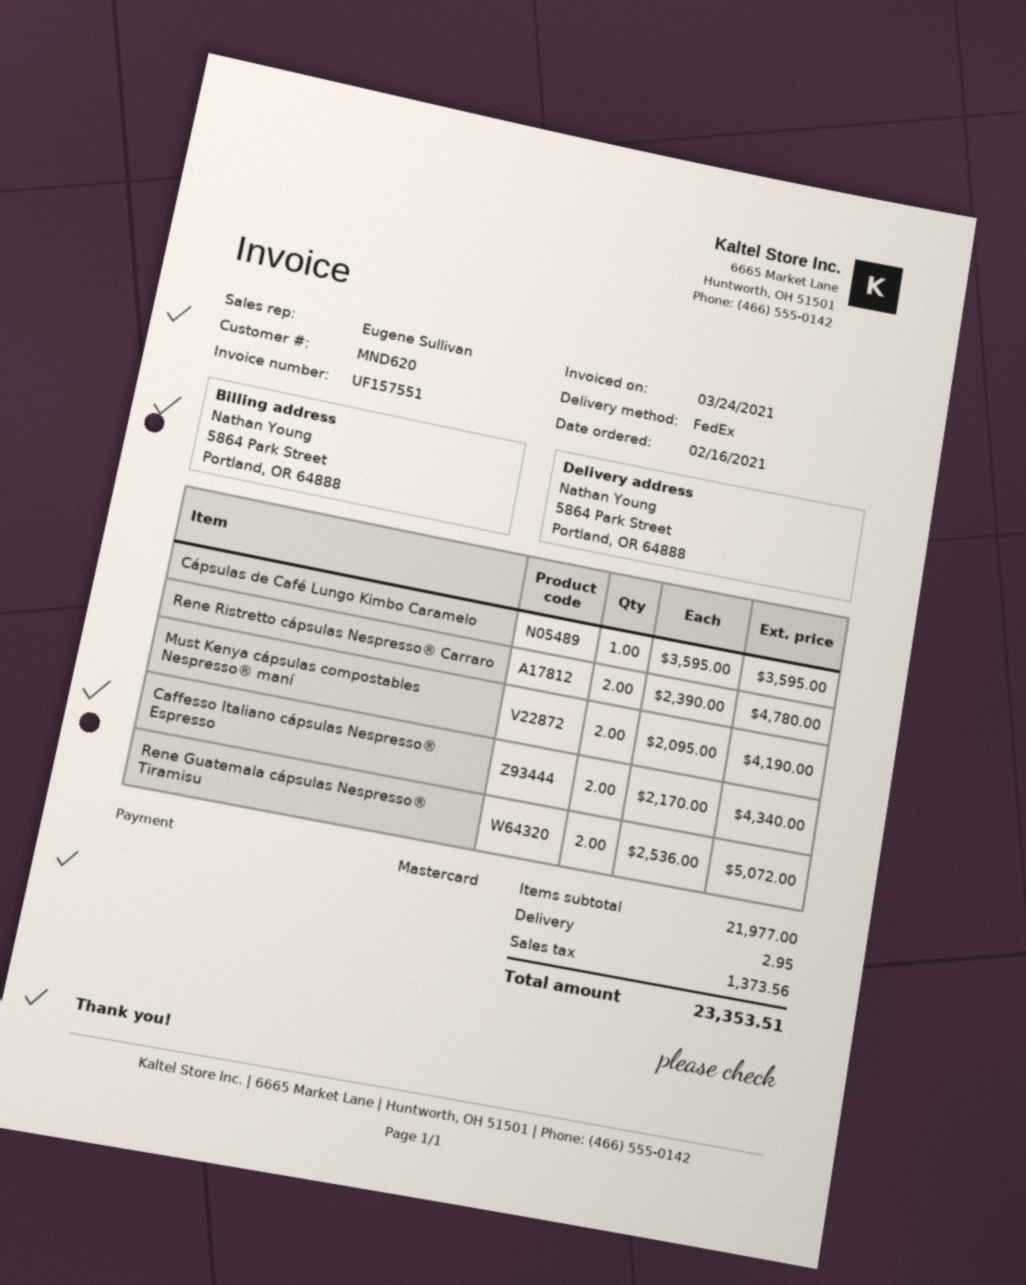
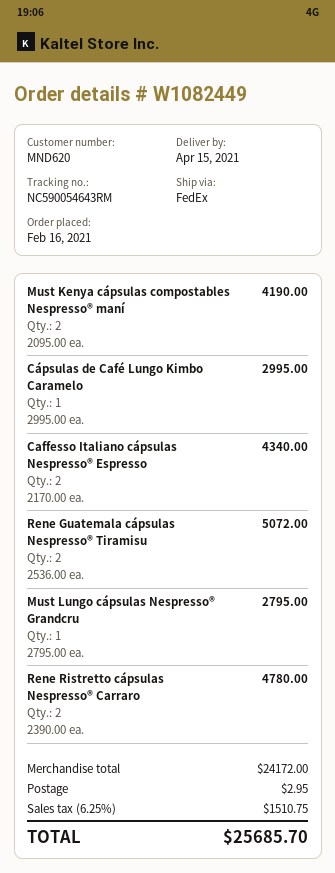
Cápsulas de Café Lungo Kimbo Caramelo: 1 x 3595.00 = 3595.00 -> 1 x 2995.00 = 2995.00
Must Lungo cápsulas Nespresso® Grandcru: none -> 1 x 2795.00 = 2795.00
subtotal: 21977.00 -> 24172.00
tax: 1373.56 -> 1510.75
total: 23353.51 -> 25685.70

